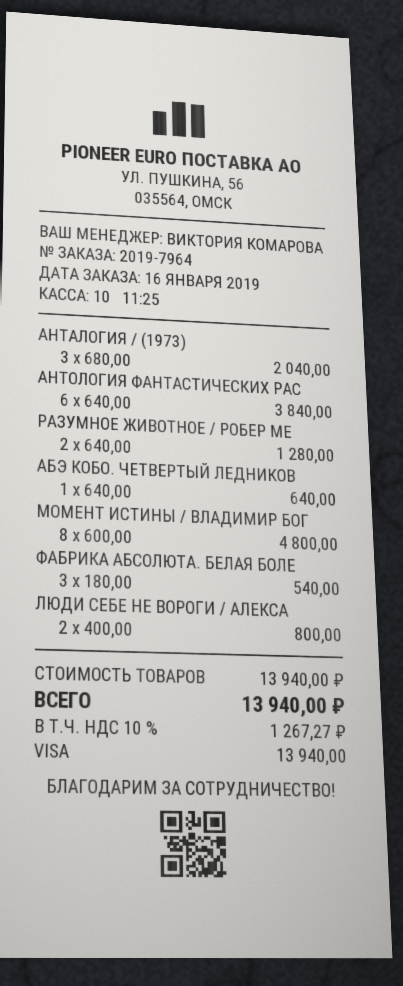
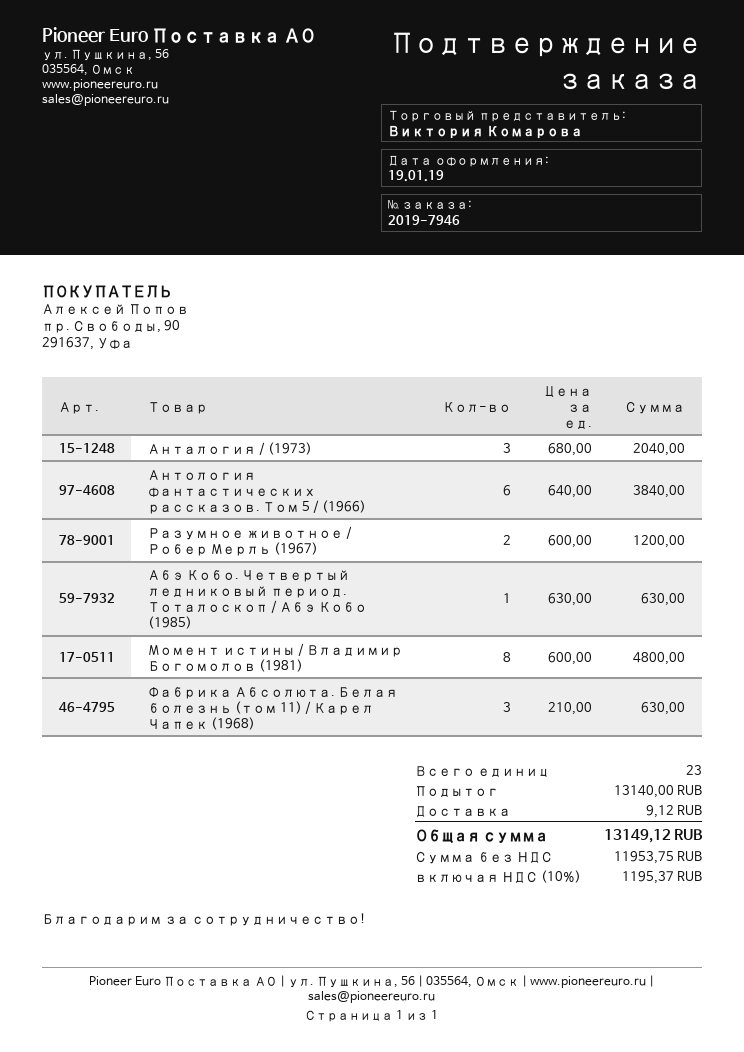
order number: 2019-7964 -> 2019-7946
order date: 2019-01-16 -> 2019-01-19
РАЗУМНОЕ ЖИВОТНОЕ / РОБЕР МЕ: 2 x 640.00 = 1280.00 -> 2 x 600.00 = 1200.00
АБЭ КОБО. ЧЕТВЕРТЫЙ ЛЕДНИКОВ: 1 x 640.00 = 640.00 -> 1 x 630.00 = 630.00
ФАБРИКА АБСОЛЮТА. БЕЛАЯ БОЛЕ: 3 x 180.00 = 540.00 -> 3 x 210.00 = 630.00
ЛЮДИ СЕБЕ НЕ ВОРОГИ / АЛЕКСА: 2 x 400.00 = 800.00 -> none
subtotal: 13940.00 -> 13140.00
shipping: none -> 9.12
tax: 10% = 1267.27 -> 10% = 1195.37
total: 13940.00 -> 13149.12

